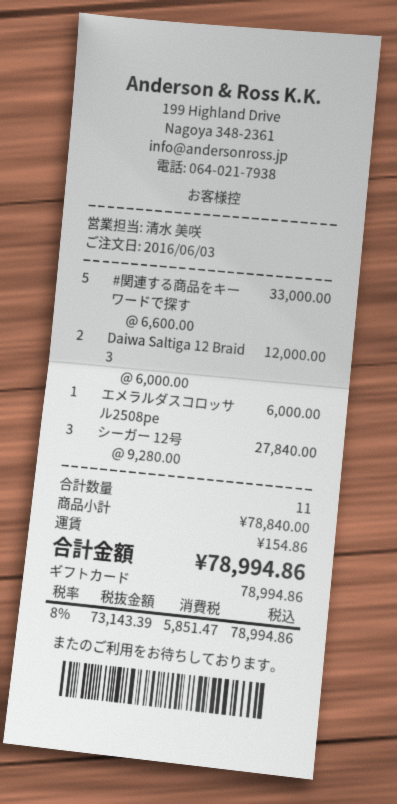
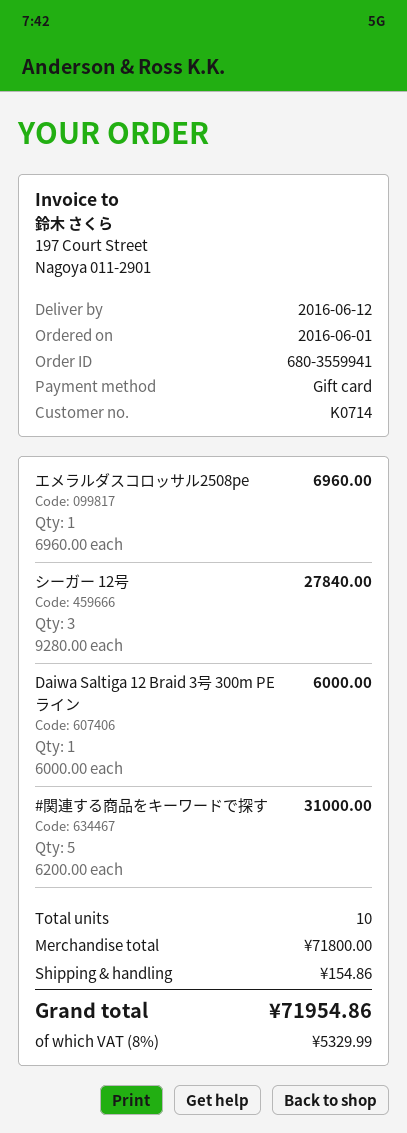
order date: 2016-06-03 -> 2016-06-01
#関連する商品をキーワードで探す: 5 x 6600.00 = 33000.00 -> 5 x 6200.00 = 31000.00
Daiwa Saltiga 12 Braid 3: 2 x 6000.00 = 12000.00 -> 1 x 6000.00 = 6000.00
エメラルダスコロッサル2508pe: 1 x 6000.00 = 6000.00 -> 1 x 6960.00 = 6960.00
total quantity: 11 -> 10
subtotal: 78840.00 -> 71800.00
tax: 8% = 5851.47 -> 8% = 5329.99
total: 78994.86 -> 71954.86

